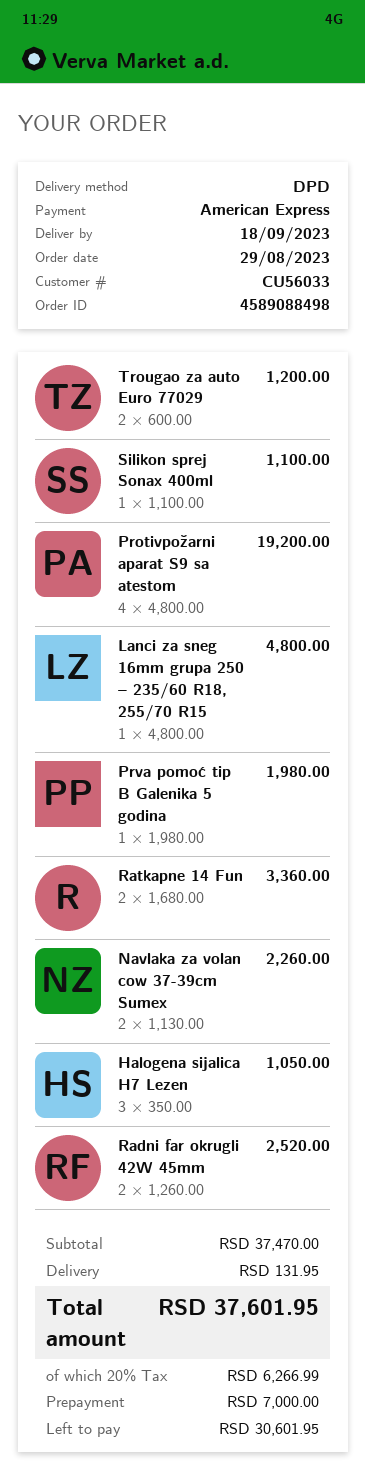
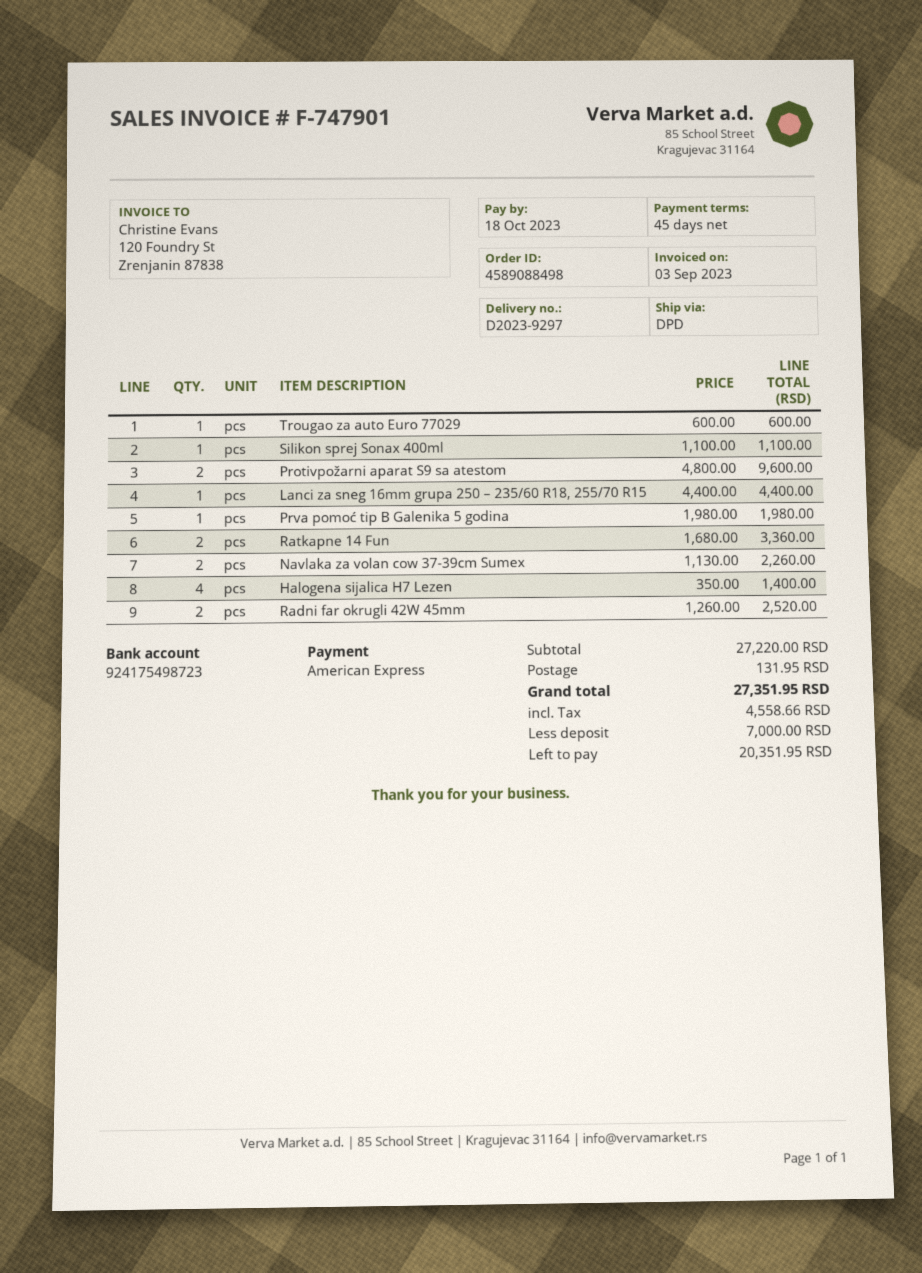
Trougao za auto Euro 77029: 2 x 600.00 = 1200.00 -> 1 x 600.00 = 600.00
Protivpožarni aparat S9 sa atestom: 4 x 4800.00 = 19200.00 -> 2 x 4800.00 = 9600.00
Lanci za sneg 16mm grupa 250 – 235/60 R18, 255/70 R15: 1 x 4800.00 = 4800.00 -> 1 x 4400.00 = 4400.00
Halogena sijalica H7 Lezen: 3 x 350.00 = 1050.00 -> 4 x 350.00 = 1400.00
subtotal: 37470.00 -> 27220.00
tax: 6266.99 -> 4558.66
total: 37601.95 -> 27351.95
balance: 30601.95 -> 20351.95

